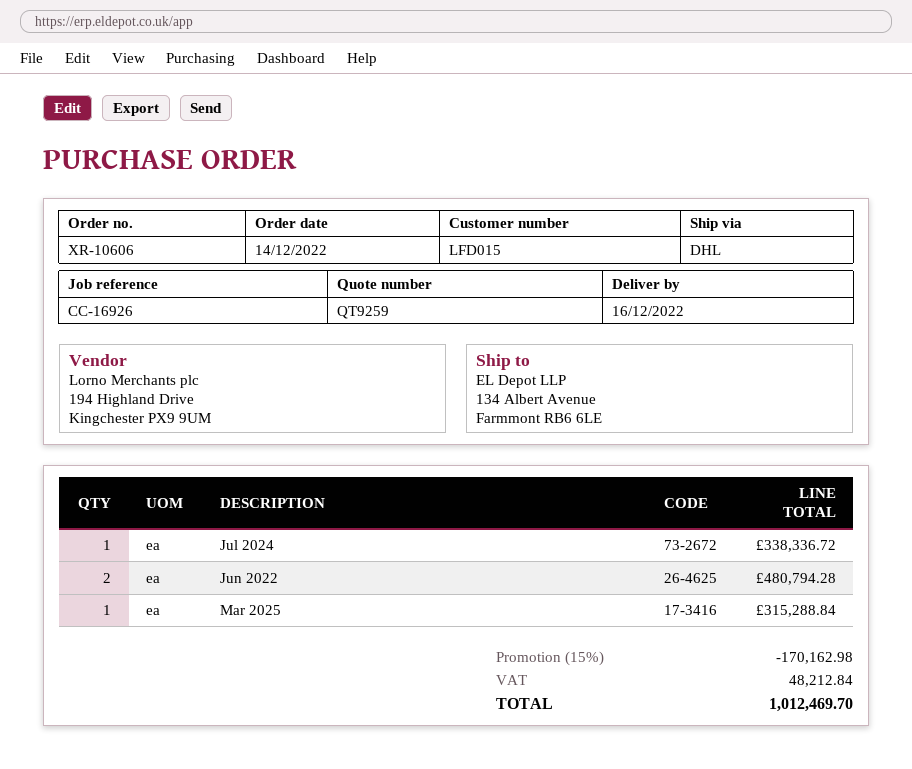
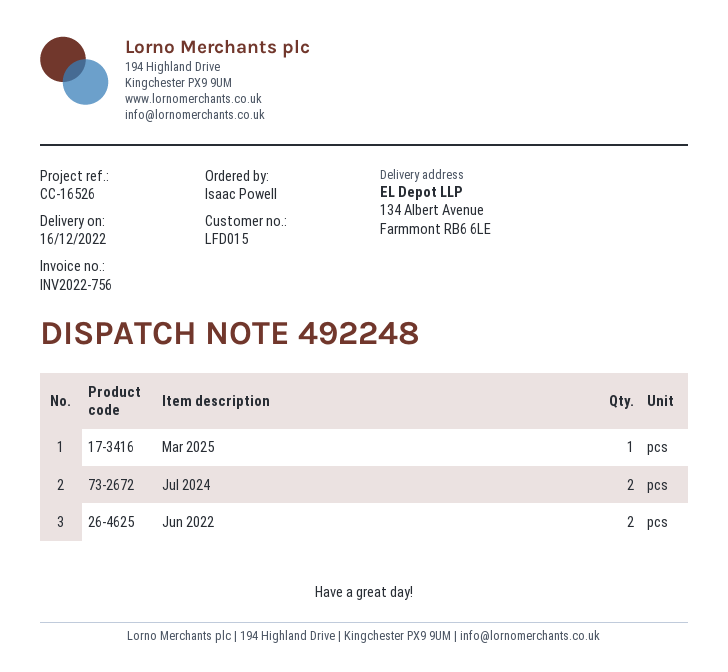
reference: CC-16926 -> CC-16526
Jul 2024: 1 -> 2

